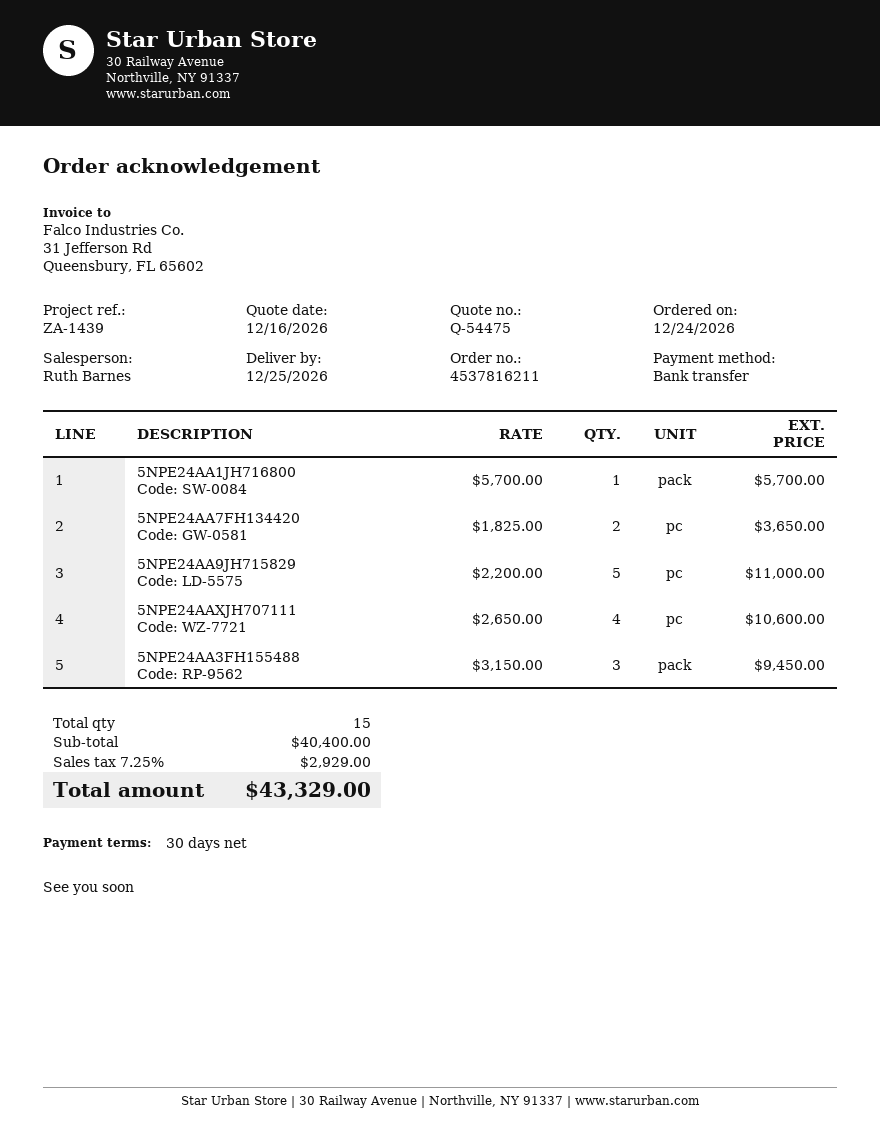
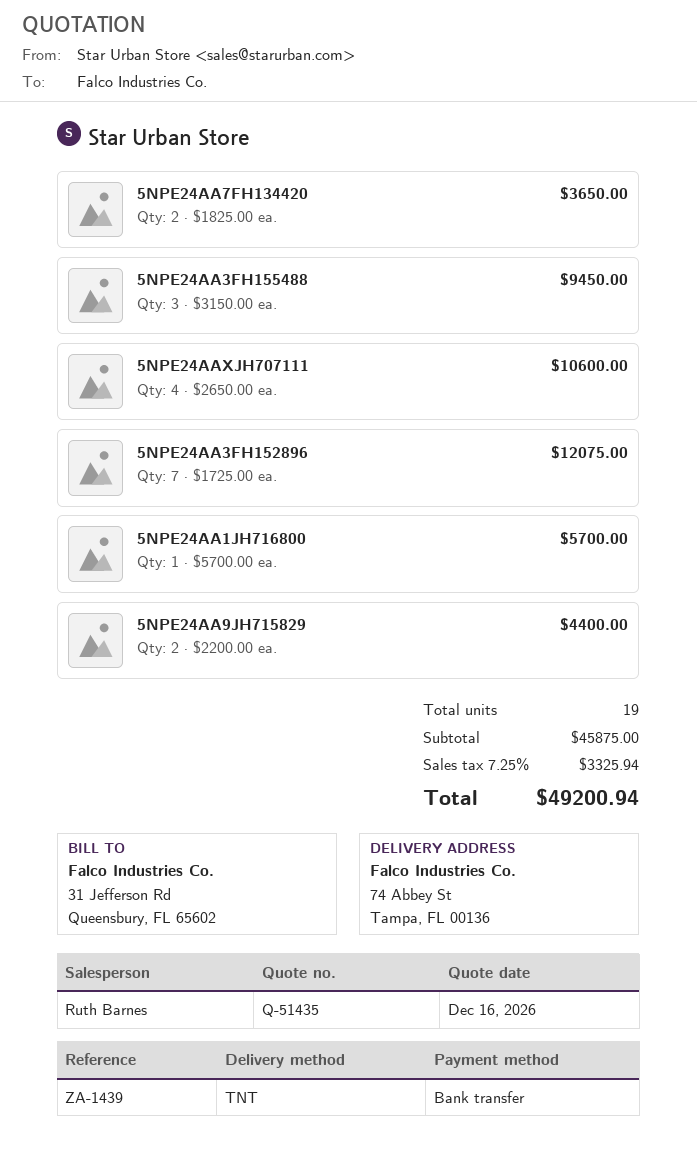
quote number: Q-54475 -> Q-51435
5NPE24AA9JH715829: 5 x 2200.00 = 11000.00 -> 2 x 2200.00 = 4400.00
5NPE24AA3FH152896: none -> 7 x 1725.00 = 12075.00
total quantity: 15 -> 19
subtotal: 40400.00 -> 45875.00
tax: 7.25% = 2929.00 -> 7.25% = 3325.94
total: 43329.00 -> 49200.94

